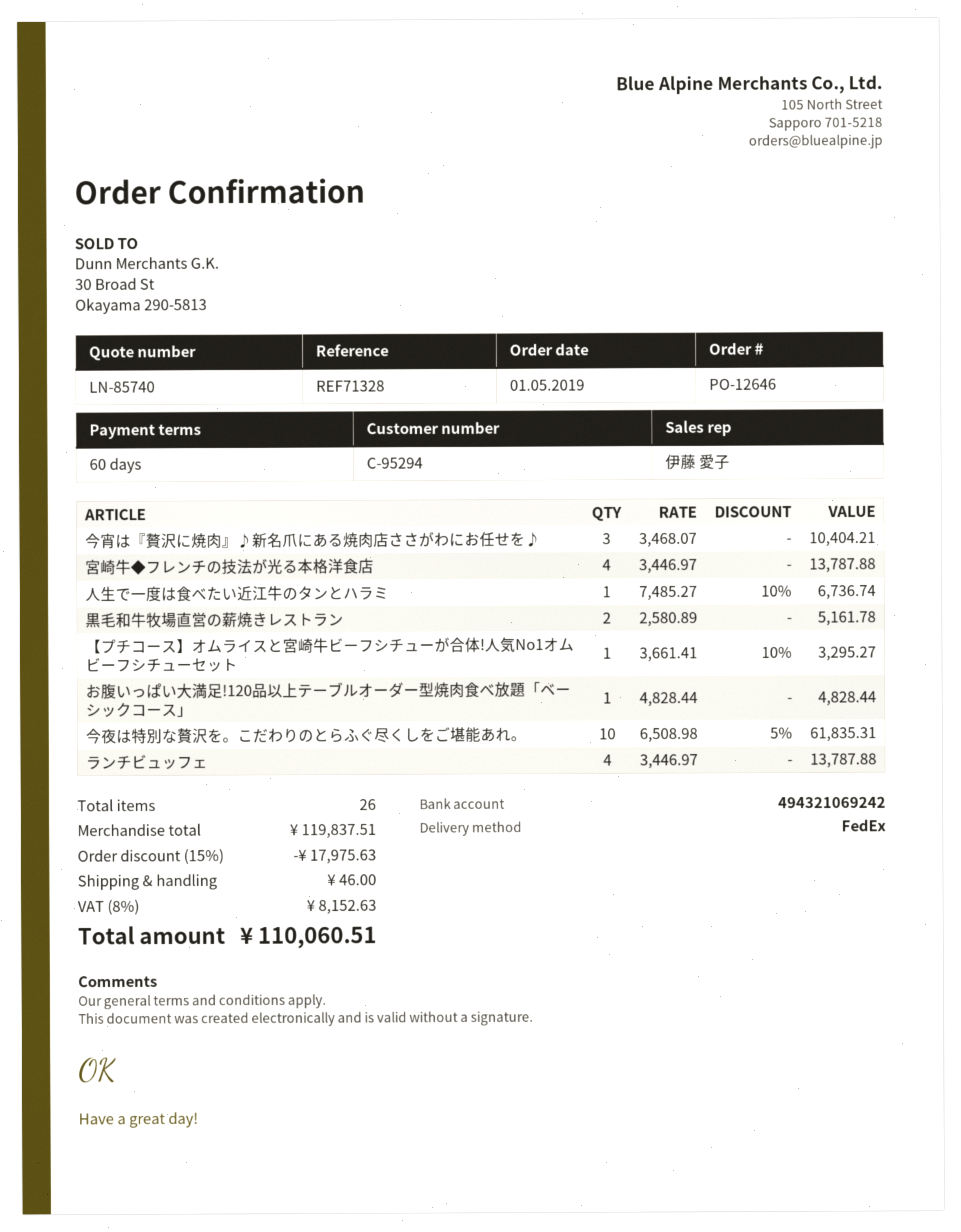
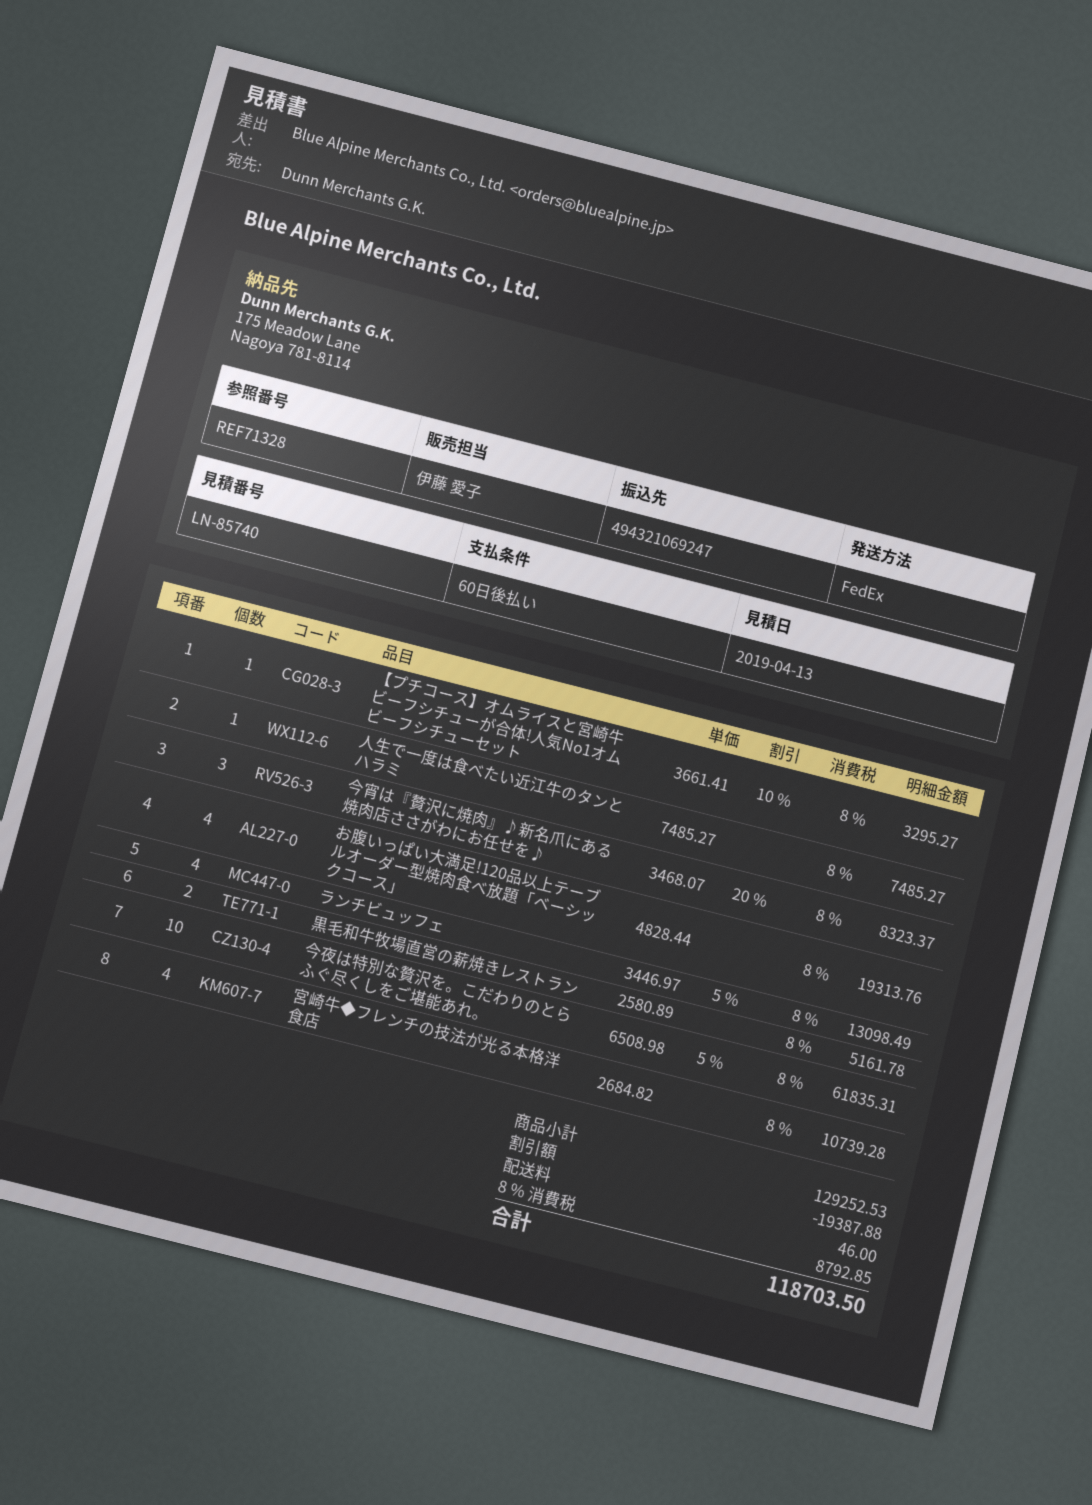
bank account: 494321069242 -> 494321069247
今宵は『贅沢に焼肉』♪新名爪にある焼肉店ささがわにお任せを♪: 3 x 3468.07 = 10404.21 -> 3 x 3468.07 - 20% = 8323.37
宮崎牛◆フレンチの技法が光る本格洋食店: 4 x 3446.97 = 13787.88 -> 4 x 2684.82 = 10739.28
人生で一度は食べたい近江牛のタンとハラミ: 1 x 7485.27 - 10% = 6736.74 -> 1 x 7485.27 = 7485.27
お腹いっぱい大満足!120品以上テーブルオーダー型焼肉食べ放題「ベーシックコース」: 1 x 4828.44 = 4828.44 -> 4 x 4828.44 = 19313.76
ランチビュッフェ: 4 x 3446.97 = 13787.88 -> 4 x 3446.97 - 5% = 13098.49
subtotal: 119837.51 -> 129252.53
discount: 17975.63 -> 19387.88
tax: 8% = 8152.63 -> 8% = 8792.85
total: 110060.51 -> 118703.50

